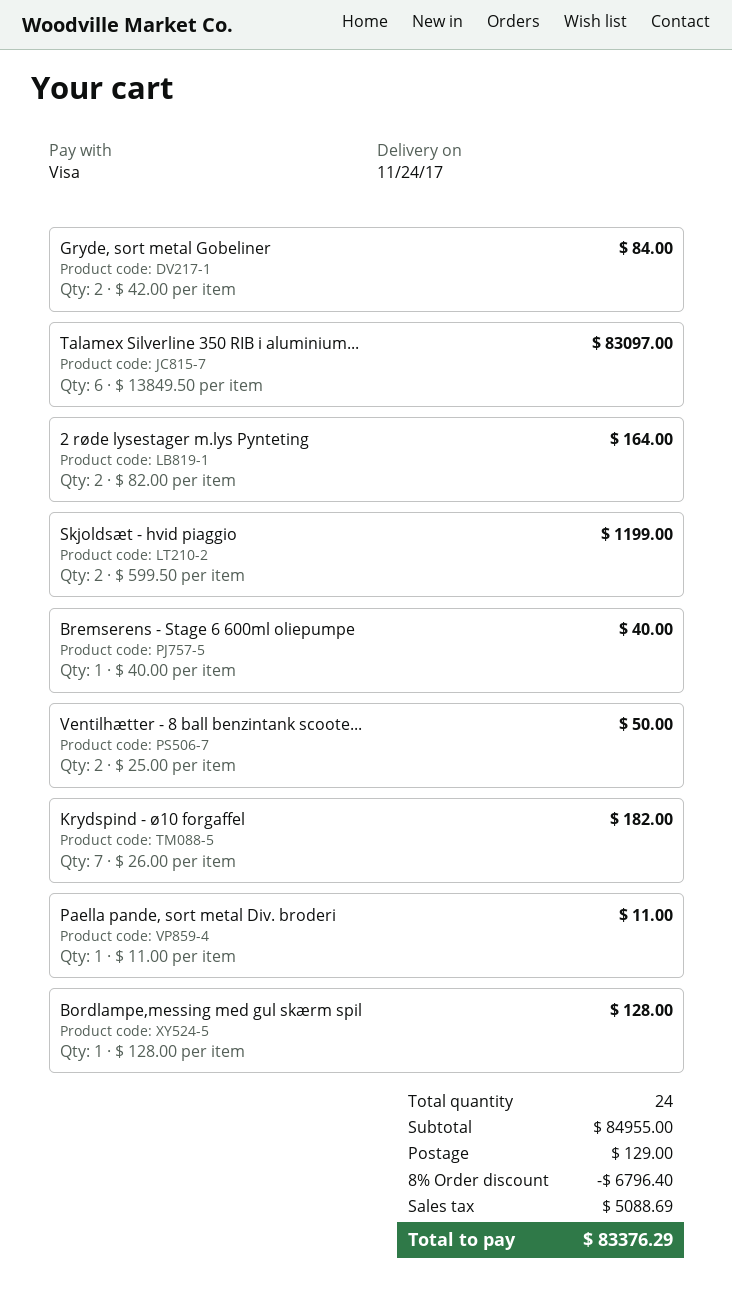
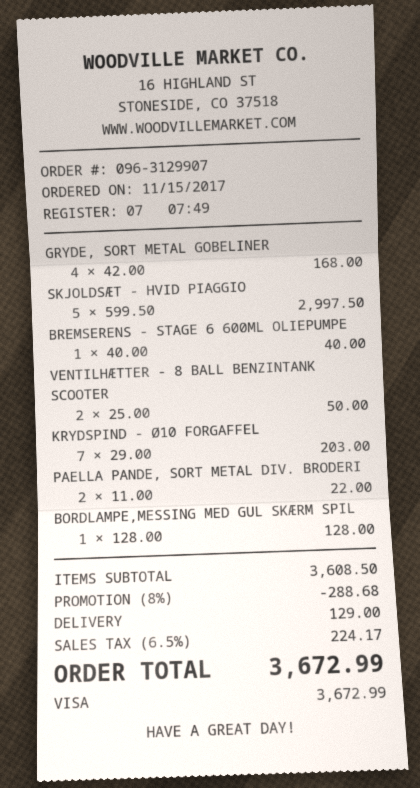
Gryde, sort metal Gobeliner: 2 x 42.00 = 84.00 -> 4 x 42.00 = 168.00
Talamex Silverline 350 RIB i aluminium...: 6 x 13849.50 = 83097.00 -> none
2 røde lysestager m.lys Pynteting: 2 x 82.00 = 164.00 -> none
Skjoldsæt - hvid piaggio: 2 x 599.50 = 1199.00 -> 5 x 599.50 = 2997.50
Krydspind - ø10 forgaffel: 7 x 26.00 = 182.00 -> 7 x 29.00 = 203.00
Paella pande, sort metal Div. broderi: 1 x 11.00 = 11.00 -> 2 x 11.00 = 22.00
subtotal: 84955.00 -> 3608.50
discount: 8% = 6796.40 -> 8% = 288.68
tax: 5088.69 -> 224.17
total: 83376.29 -> 3672.99

